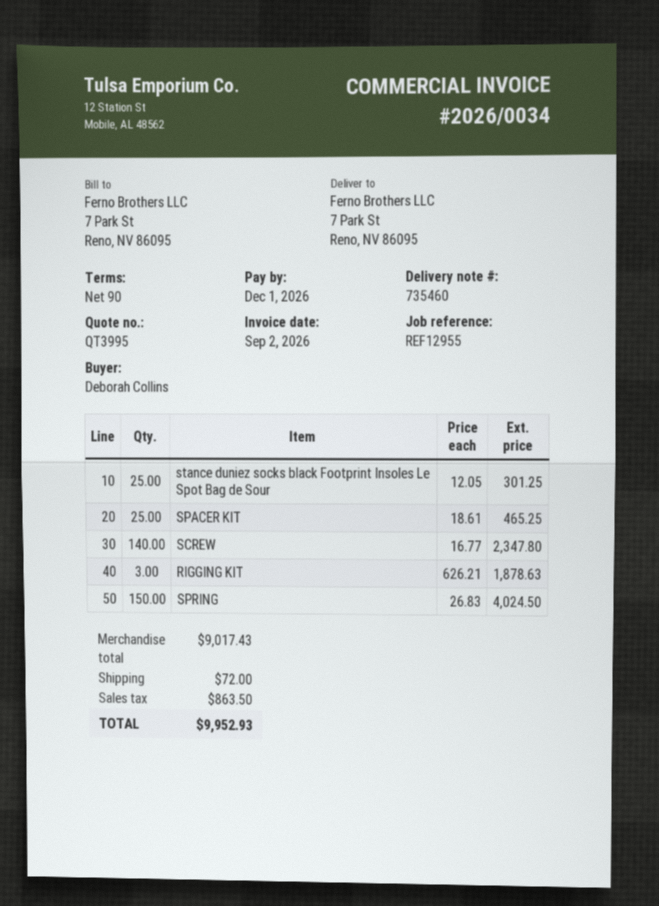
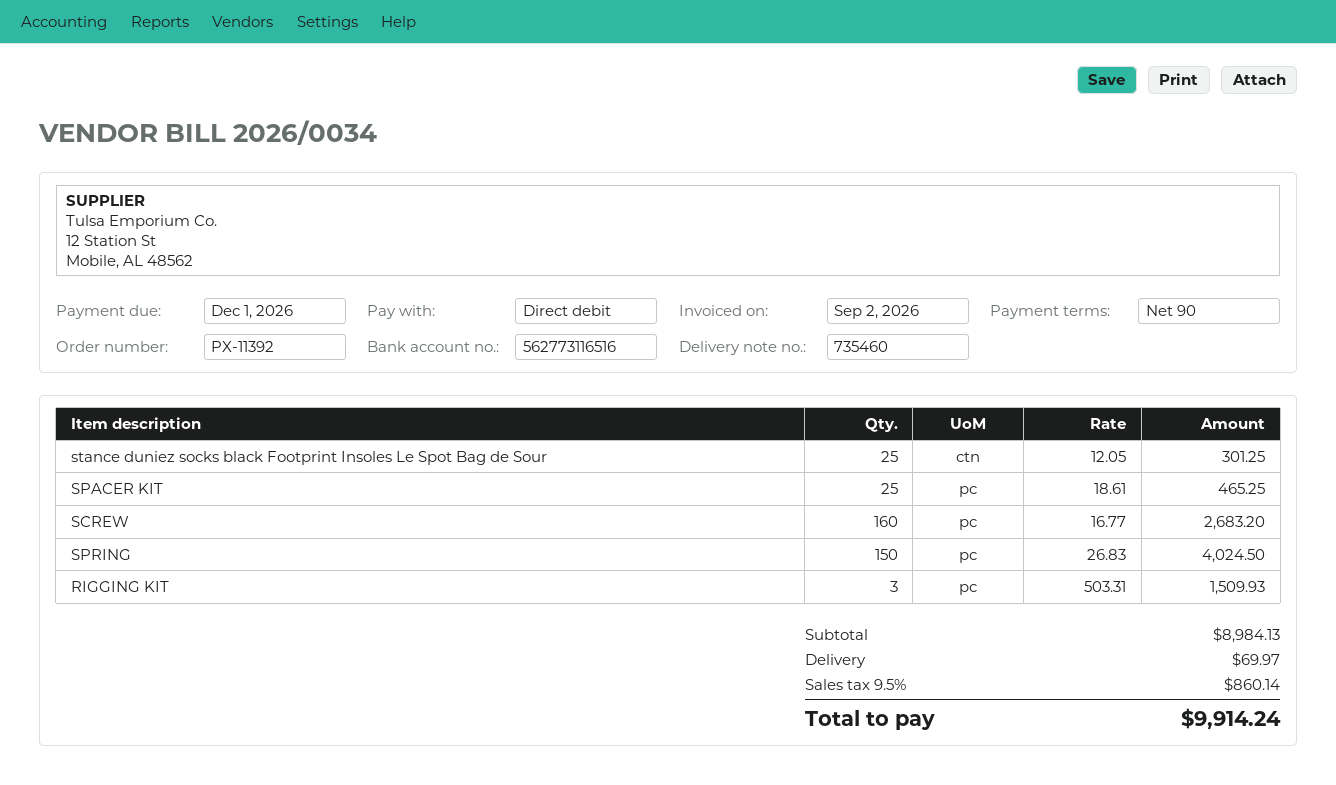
SCREW: 140 x 16.77 = 2347.80 -> 160 x 16.77 = 2683.20
RIGGING KIT: 3 x 626.21 = 1878.63 -> 3 x 503.31 = 1509.93
subtotal: 9017.43 -> 8984.13
shipping: 72.00 -> 69.97
tax: 863.50 -> 860.14
total: 9952.93 -> 9914.24

